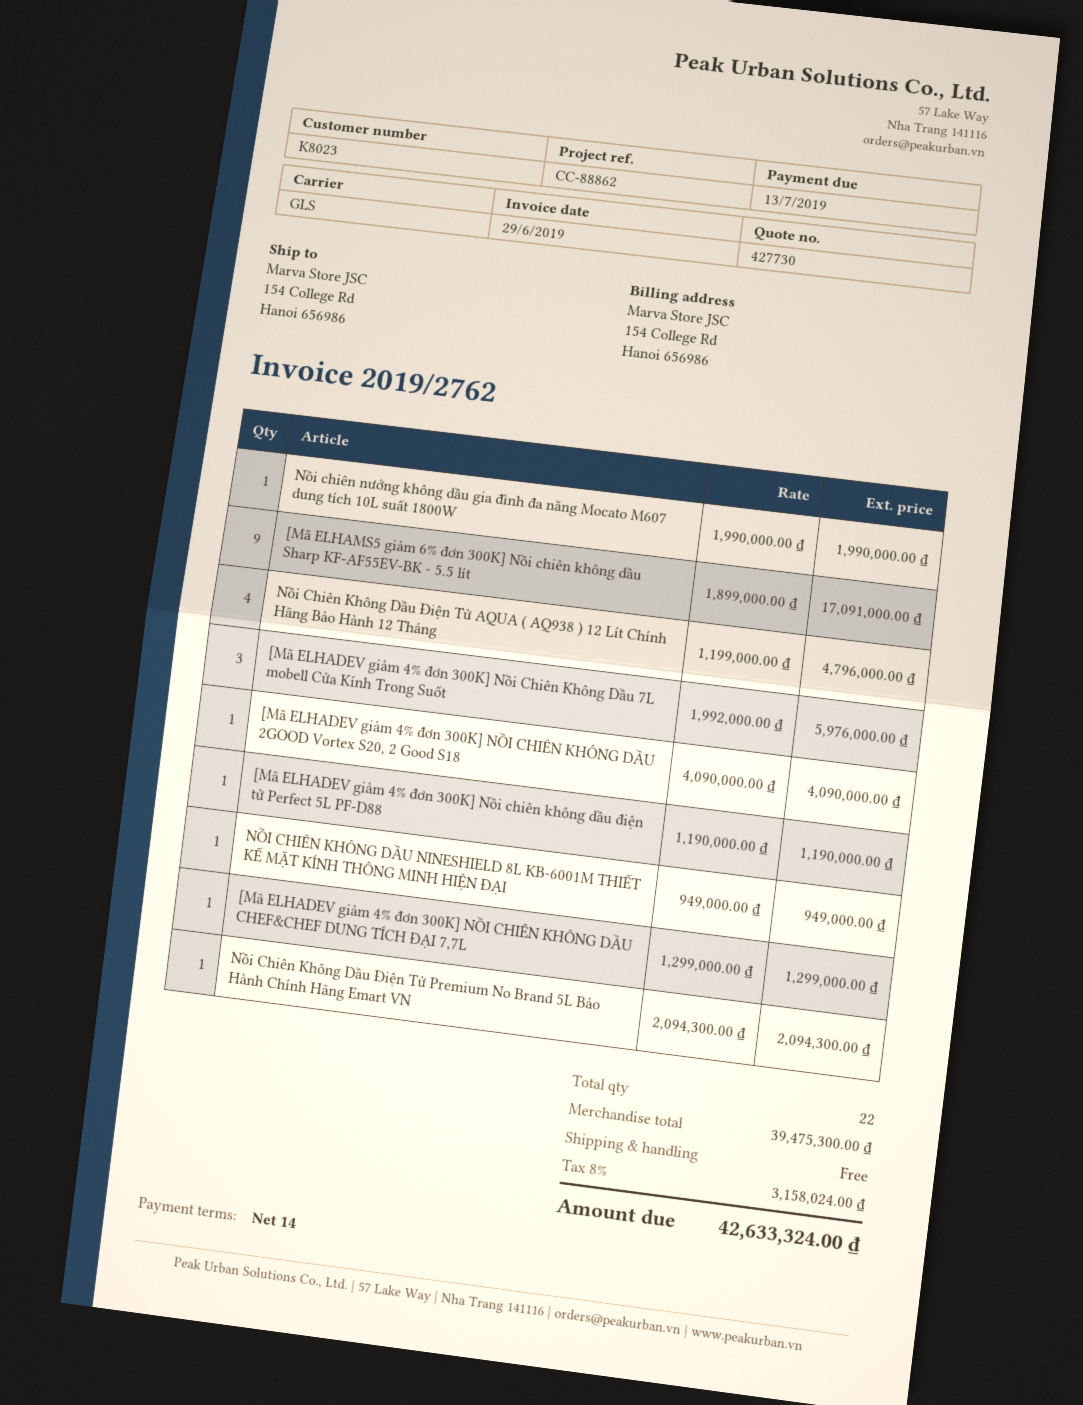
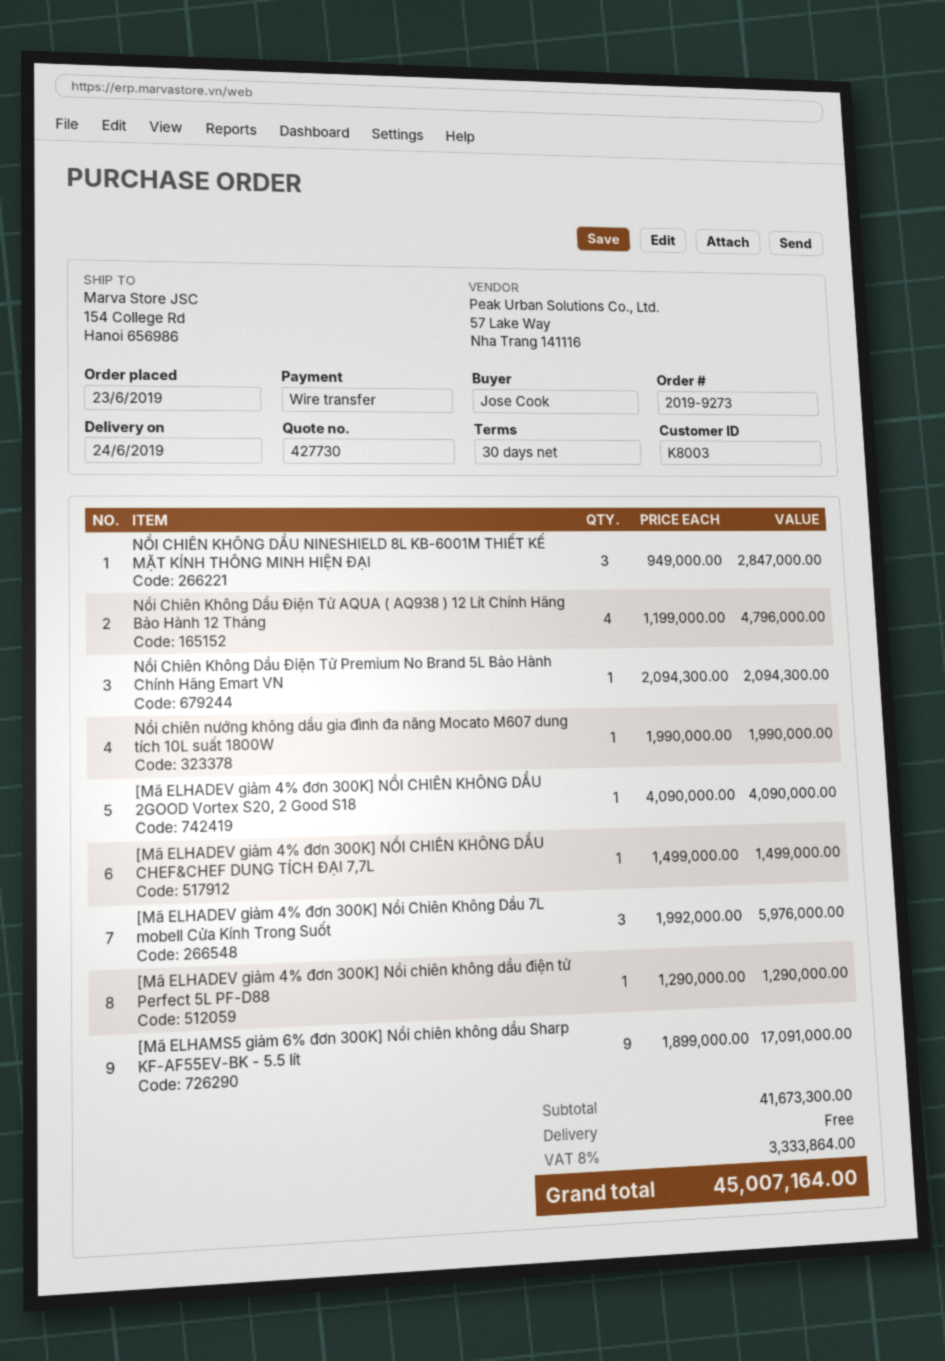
payment terms: 14 days -> 30 days
customer number: K8023 -> K8003
[Mã ELHADEV giảm 4% đơn 300K] Nồi chiên không dầu điện tử Perfect 5L PF-D88: 1 x 1190000.00 = 1190000.00 -> 1 x 1290000.00 = 1290000.00
NỒI CHIÊN KHÔNG DẦU NINESHIELD 8L KB-6001M THIẾT KẾ MẶT KÍNH THÔNG MINH HIỆN ĐẠI: 1 x 949000.00 = 949000.00 -> 3 x 949000.00 = 2847000.00
[Mã ELHADEV giảm 4% đơn 300K] NỒI CHIÊN KHÔNG DẦU CHEF&CHEF DUNG TÍCH ĐẠI 7,7L: 1 x 1299000.00 = 1299000.00 -> 1 x 1499000.00 = 1499000.00
subtotal: 39475300.00 -> 41673300.00
tax: 8% = 3158024.00 -> 8% = 3333864.00
total: 42633324.00 -> 45007164.00

